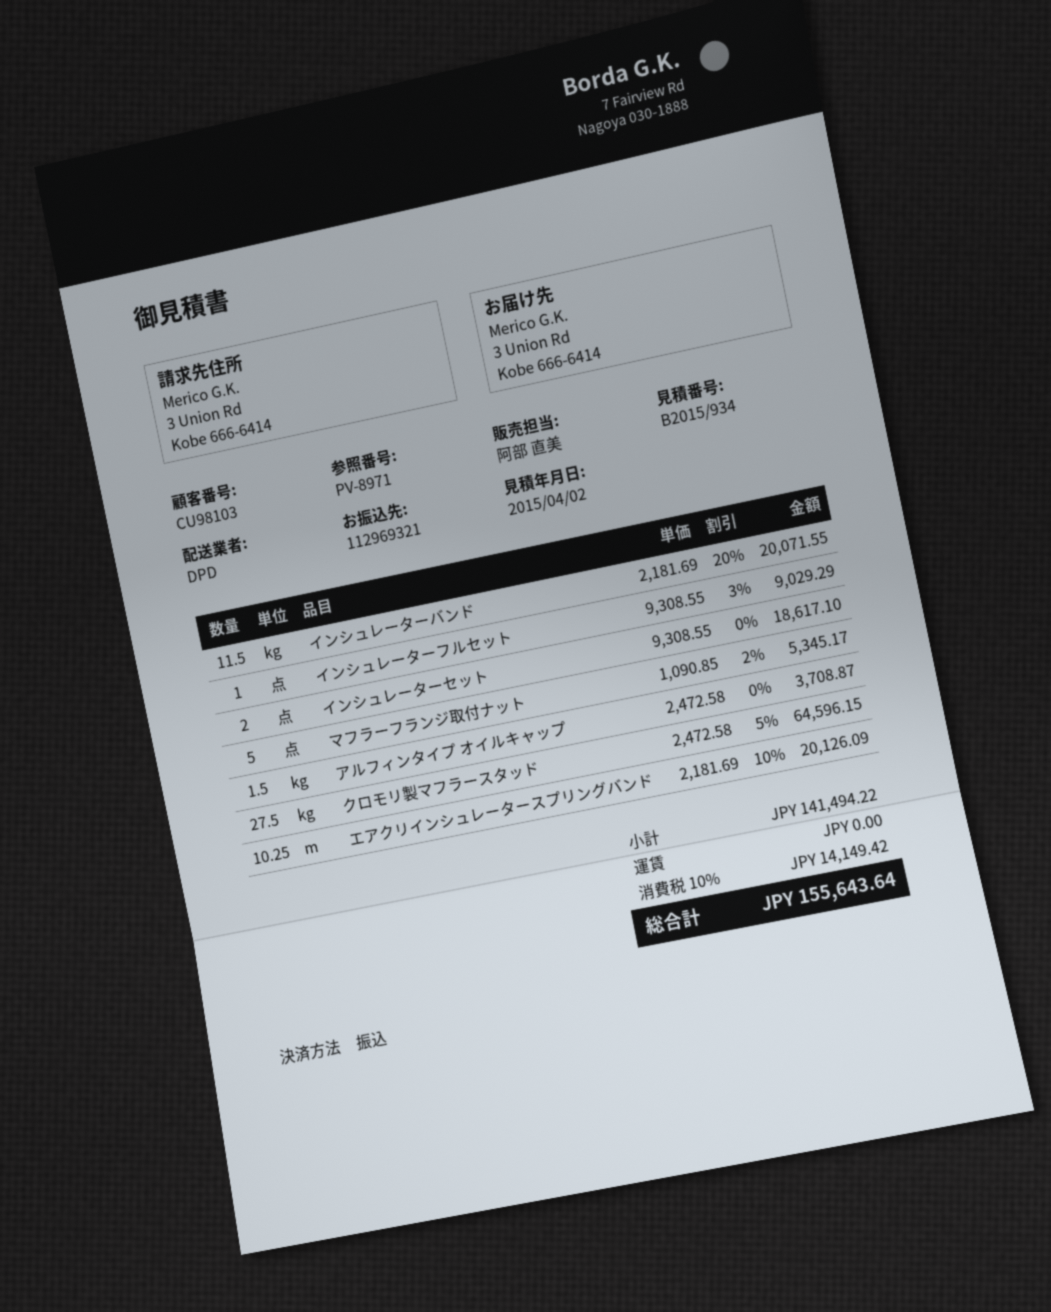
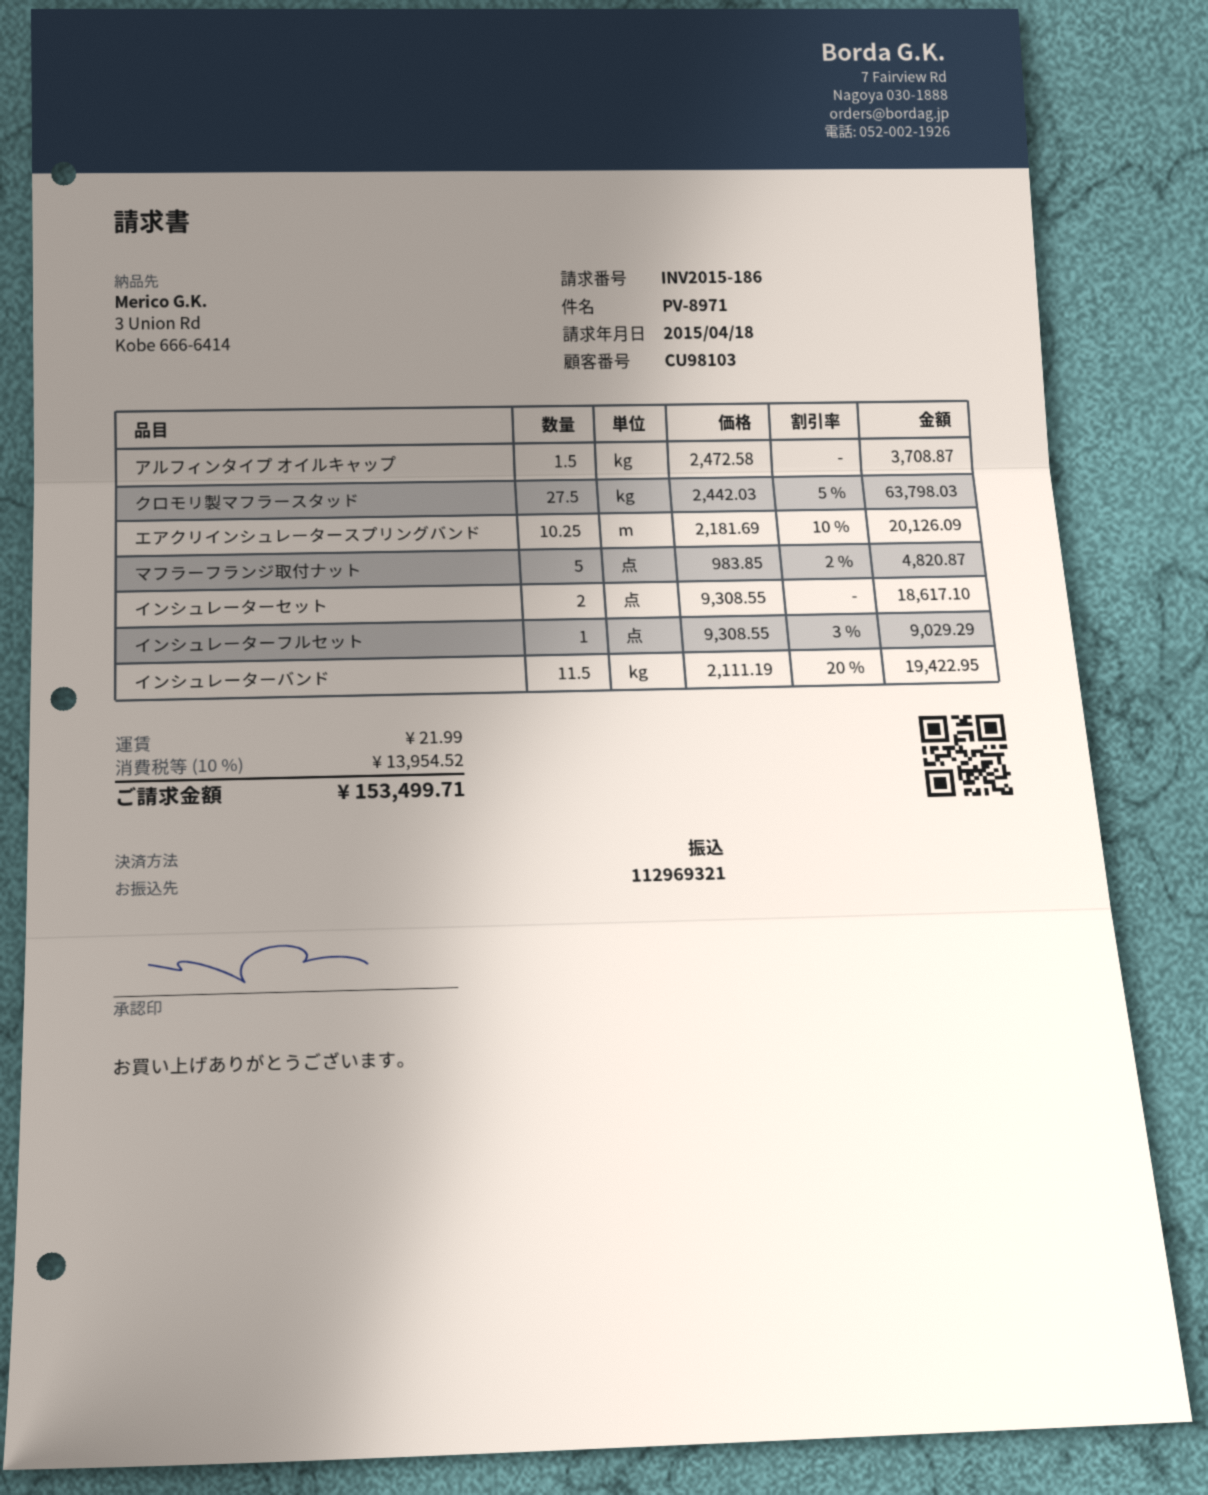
インシュレーターバンド: 11.5 x 2181.69 - 20% = 20071.55 -> 11.5 x 2111.19 - 20% = 19422.95
マフラーフランジ取付ナット: 5 x 1090.85 - 2% = 5345.17 -> 5 x 983.85 - 2% = 4820.87
クロモリ製マフラースタッド: 27.5 x 2472.58 - 5% = 64596.15 -> 27.5 x 2442.03 - 5% = 63798.03
shipping: 0.00 -> 21.99
tax: 10% = 14149.42 -> 10% = 13954.52
total: 155643.64 -> 153499.71

